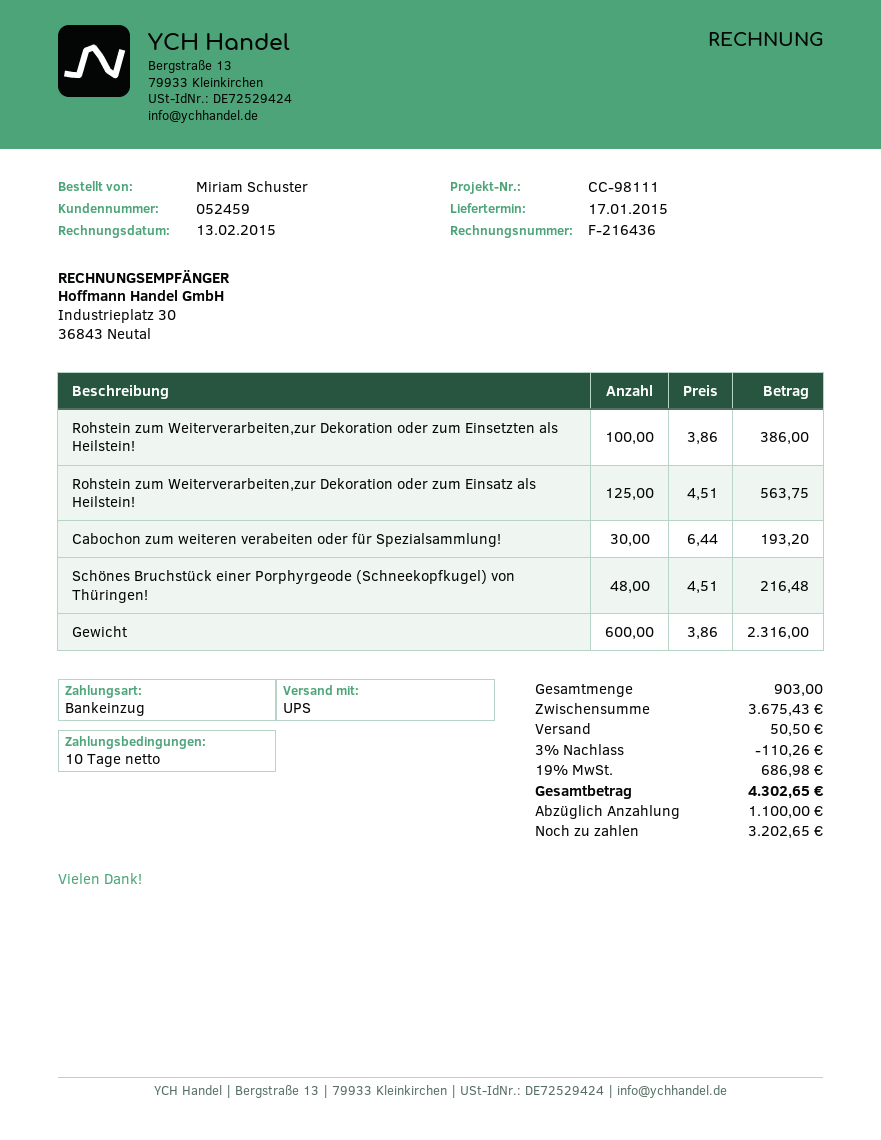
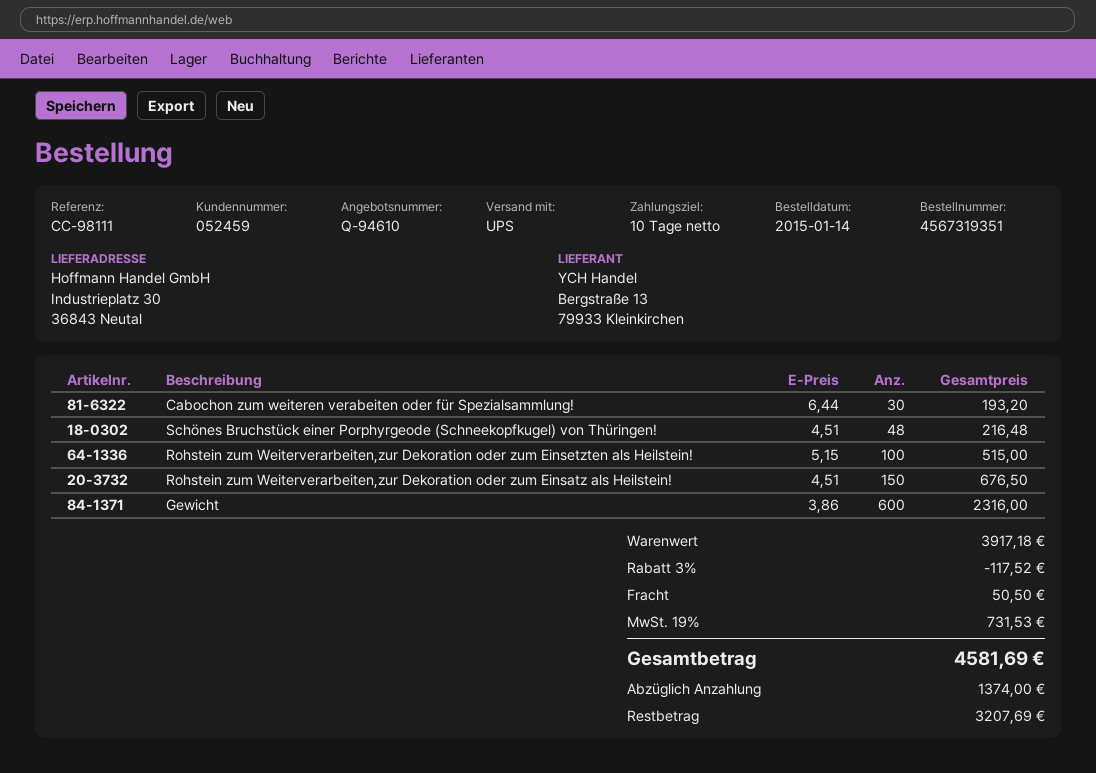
Rohstein zum Weiterverarbeiten,zur Dekoration oder zum Einsetzten als Heilstein!: 100 x 3.86 = 386.00 -> 100 x 5.15 = 515.00
Rohstein zum Weiterverarbeiten,zur Dekoration oder zum Einsatz als Heilstein!: 125 x 4.51 = 563.75 -> 150 x 4.51 = 676.50
subtotal: 3675.43 -> 3917.18
discount: 3% = 110.26 -> 3% = 117.52
tax: 19% = 686.98 -> 19% = 731.53
total: 4302.65 -> 4581.69
deposit: 1100.00 -> 1374.00
balance: 3202.65 -> 3207.69

